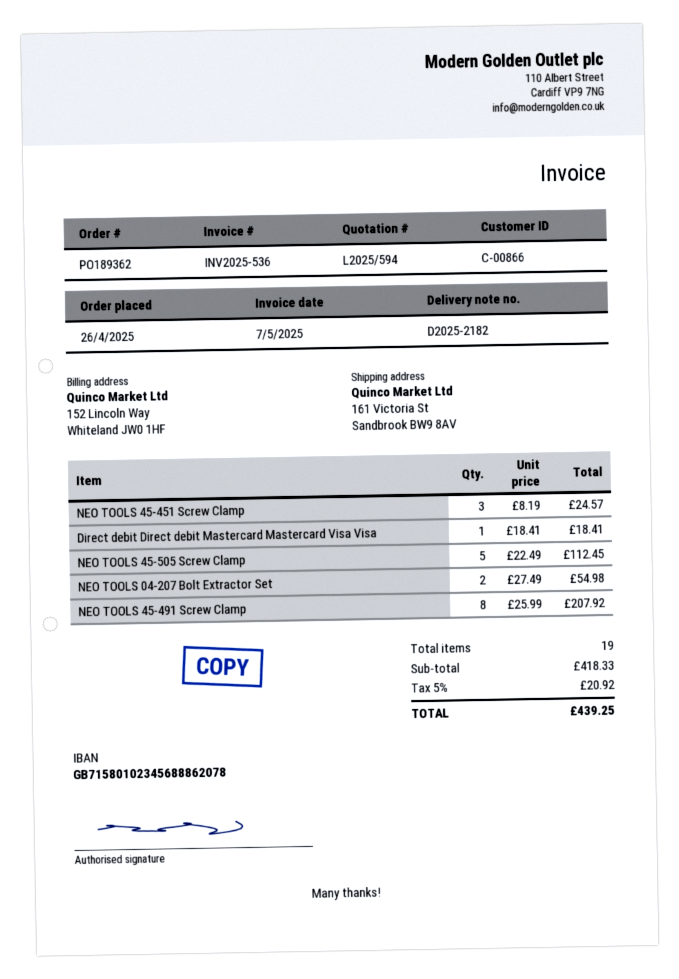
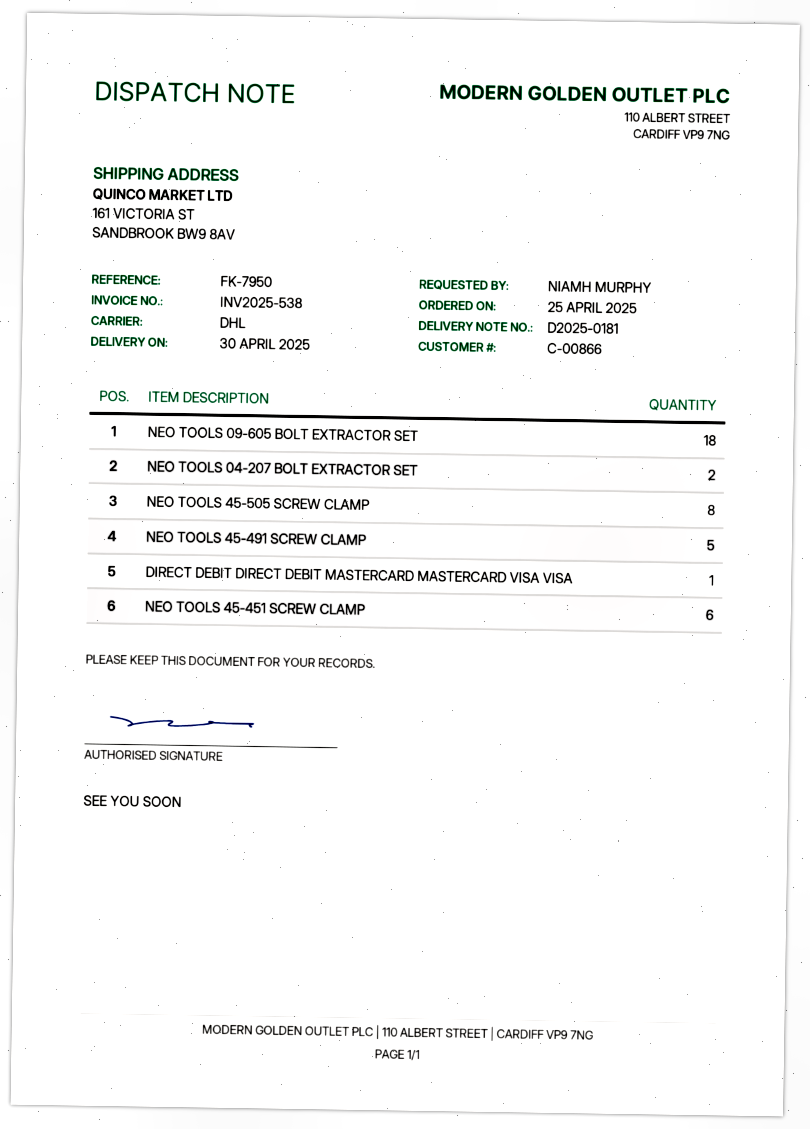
order date: 2025-04-26 -> 2025-04-25
delivery note number: D2025-2182 -> D2025-0181
invoice number: INV2025-536 -> INV2025-538
NEO TOOLS 45-451 Screw Clamp: 3 -> 6
NEO TOOLS 45-505 Screw Clamp: 5 -> 8
NEO TOOLS 45-491 Screw Clamp: 8 -> 5
NEO TOOLS 09-605 BOLT EXTRACTOR SET: none -> 18

